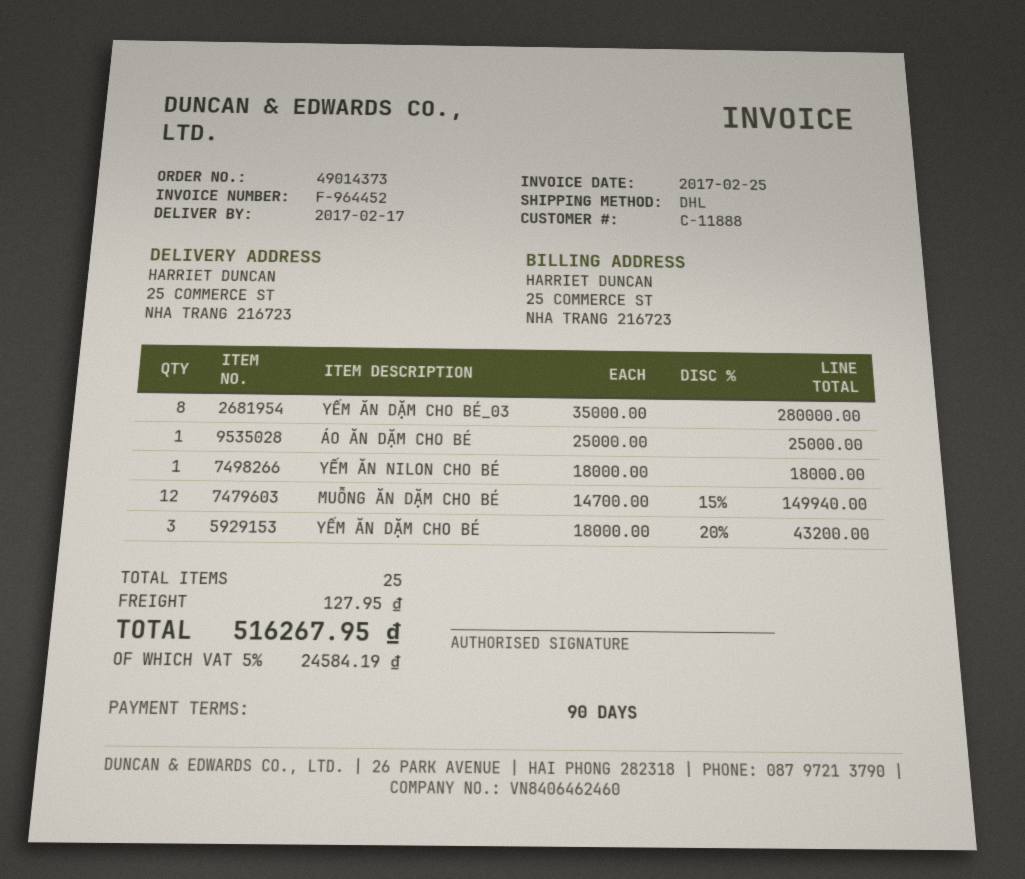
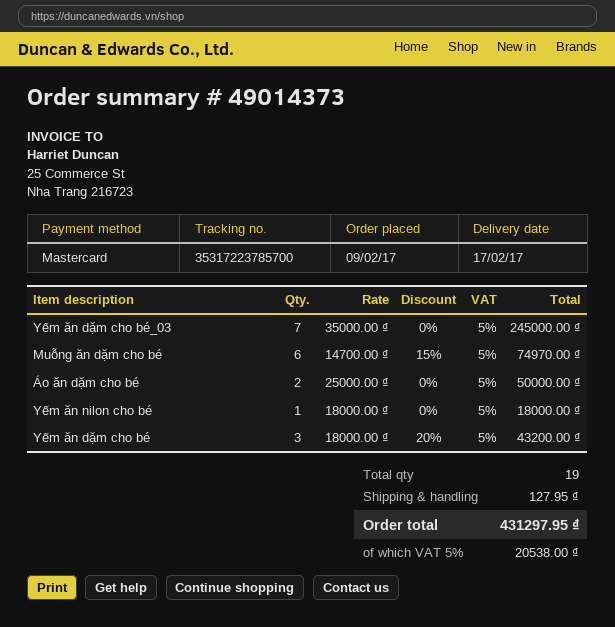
YẾM ĂN DẶM CHO BÉ_03: 8 x 35000.00 = 280000.00 -> 7 x 35000.00 = 245000.00
ÁO ĂN DẶM CHO BÉ: 1 x 25000.00 = 25000.00 -> 2 x 25000.00 = 50000.00
MUỖNG ĂN DẶM CHO BÉ: 12 x 14700.00 - 15% = 149940.00 -> 6 x 14700.00 - 15% = 74970.00
total quantity: 25 -> 19
tax: 5% = 24584.19 -> 5% = 20538.00
total: 516267.95 -> 431297.95

